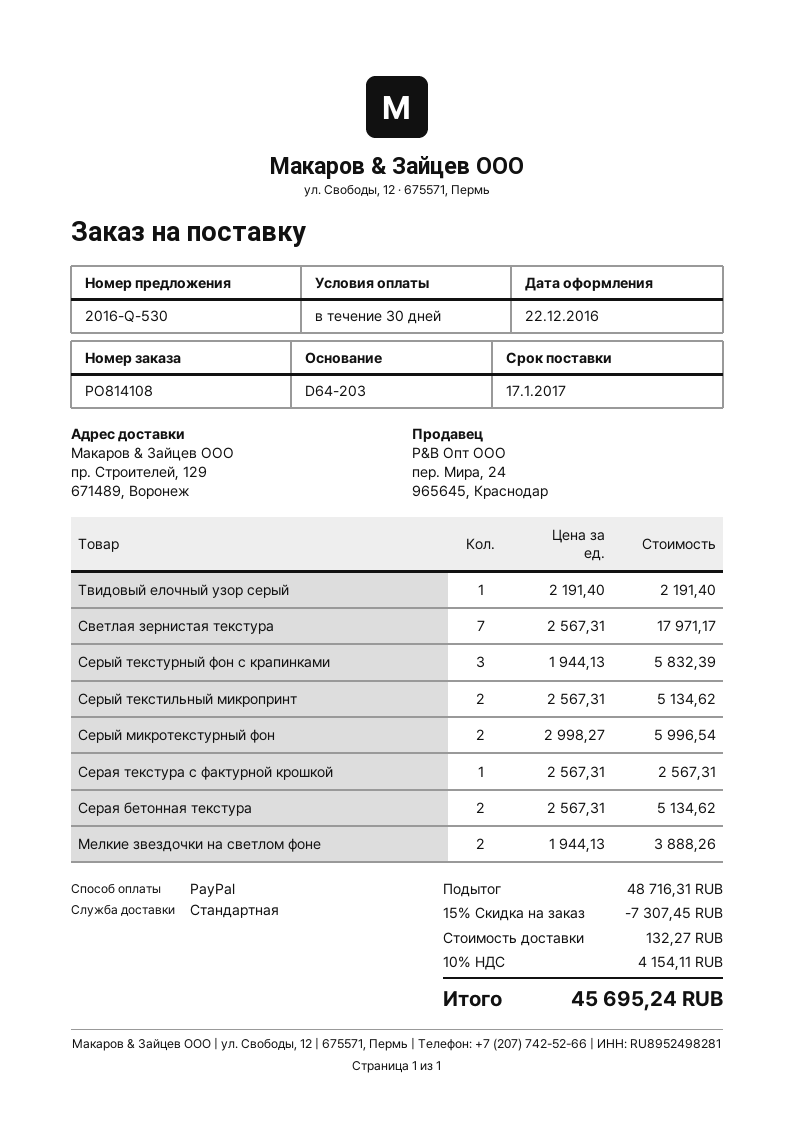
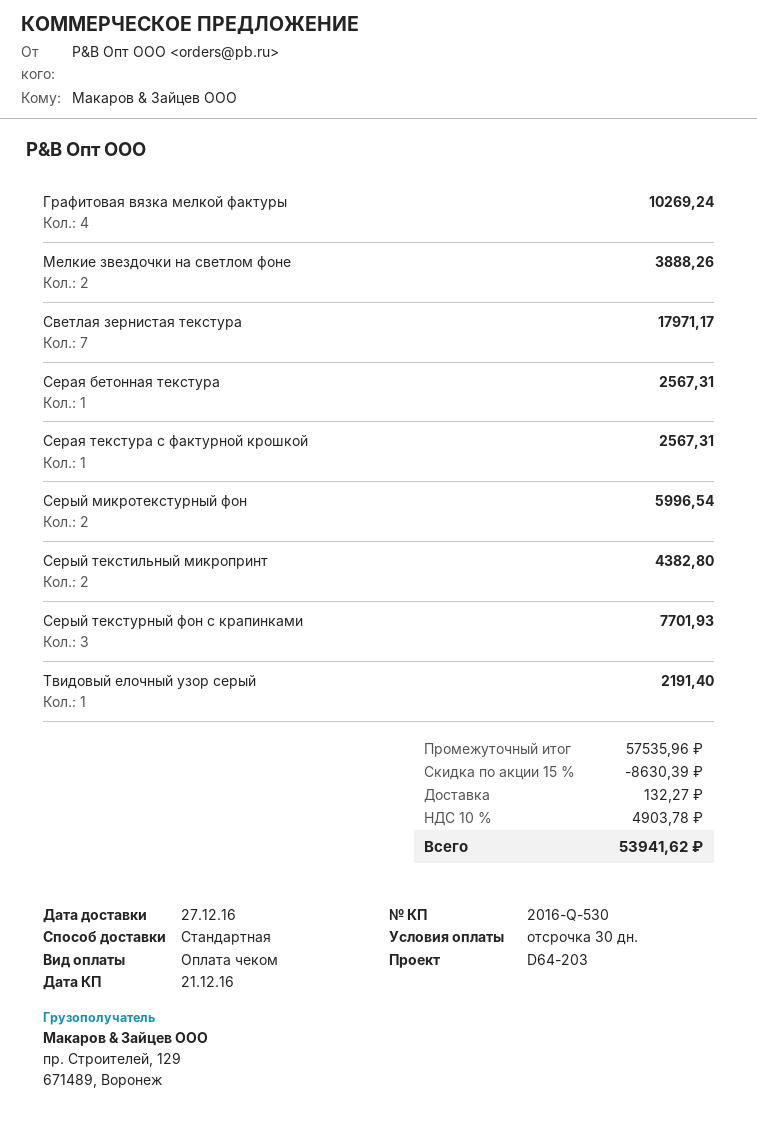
delivery date: 2017-01-17 -> 2016-12-27
payment method: PayPal -> cheque
Серый текстурный фон с крапинками: 3 for 5832.39 -> 3 for 7701.93
Серый текстильный микропринт: 2 for 5134.62 -> 2 for 4382.80
Серая бетонная текстура: 2 for 5134.62 -> 1 for 2567.31
Графитовая вязка мелкой фактуры: none -> 4 for 10269.24
subtotal: 48716.31 -> 57535.96
discount: 15% = 7307.45 -> 15% = 8630.39
tax: 10% = 4154.11 -> 10% = 4903.78
total: 45695.24 -> 53941.62

